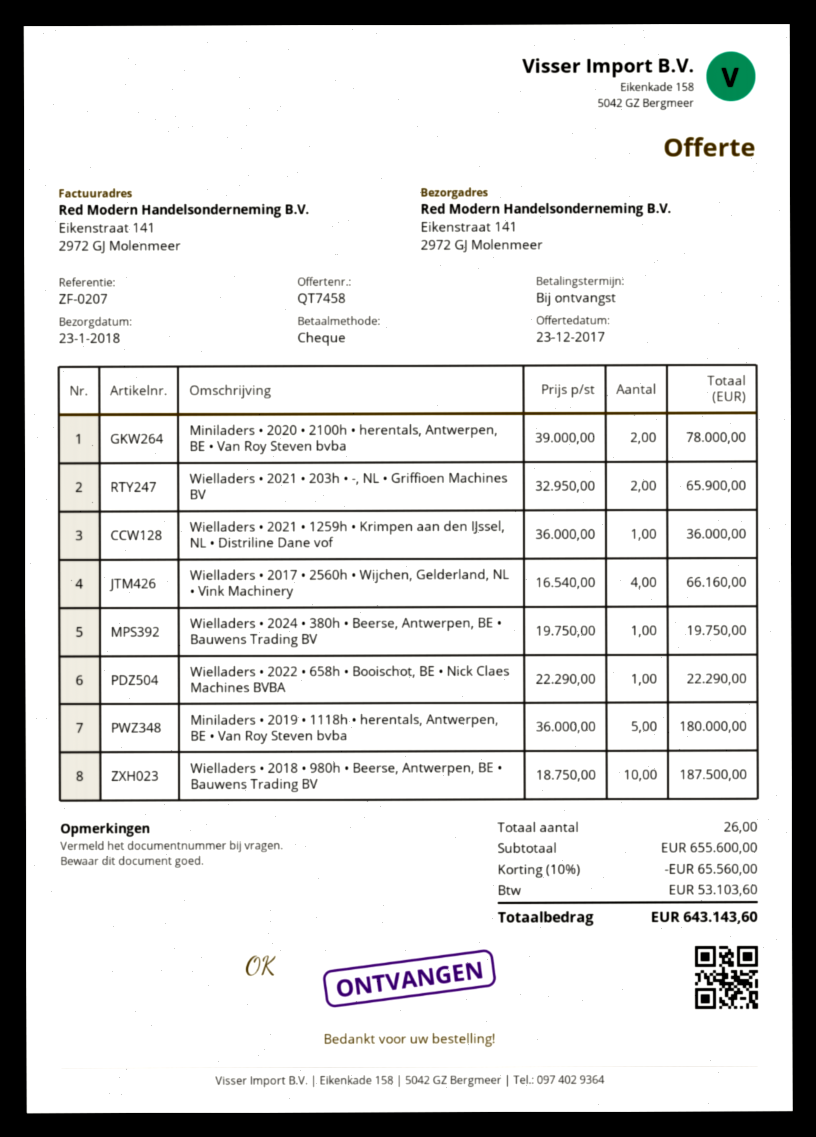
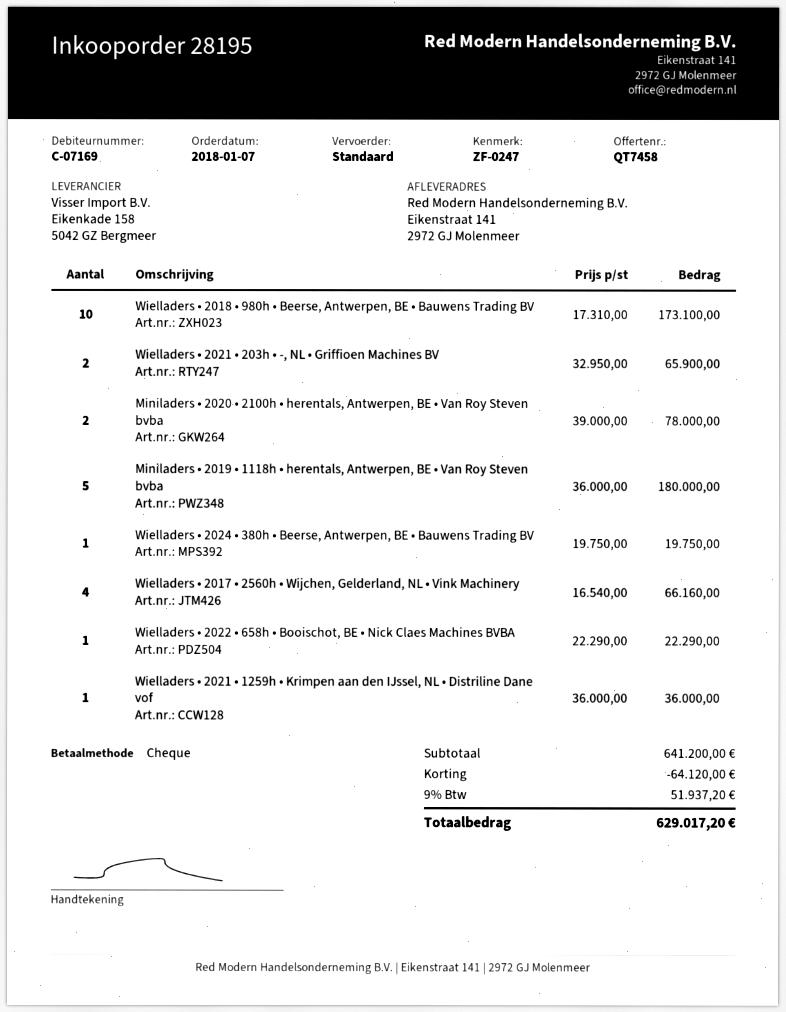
reference: ZF-0207 -> ZF-0247
Wielladers • 2018 • 980h • Beerse, Antwerpen, BE • Bauwens Trading BV: 10 x 18750.00 = 187500.00 -> 10 x 17310.00 = 173100.00
subtotal: 655600.00 -> 641200.00
discount: 65560.00 -> 64120.00
tax: 53103.60 -> 51937.20
total: 643143.60 -> 629017.20

